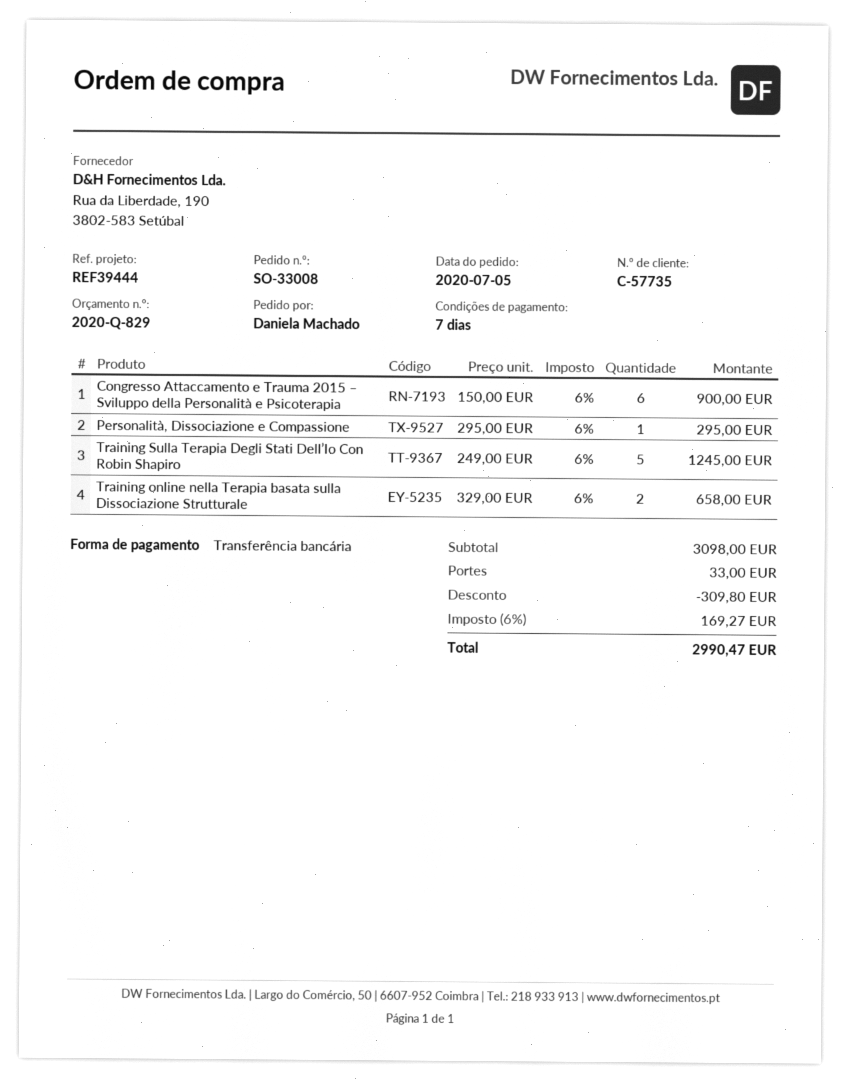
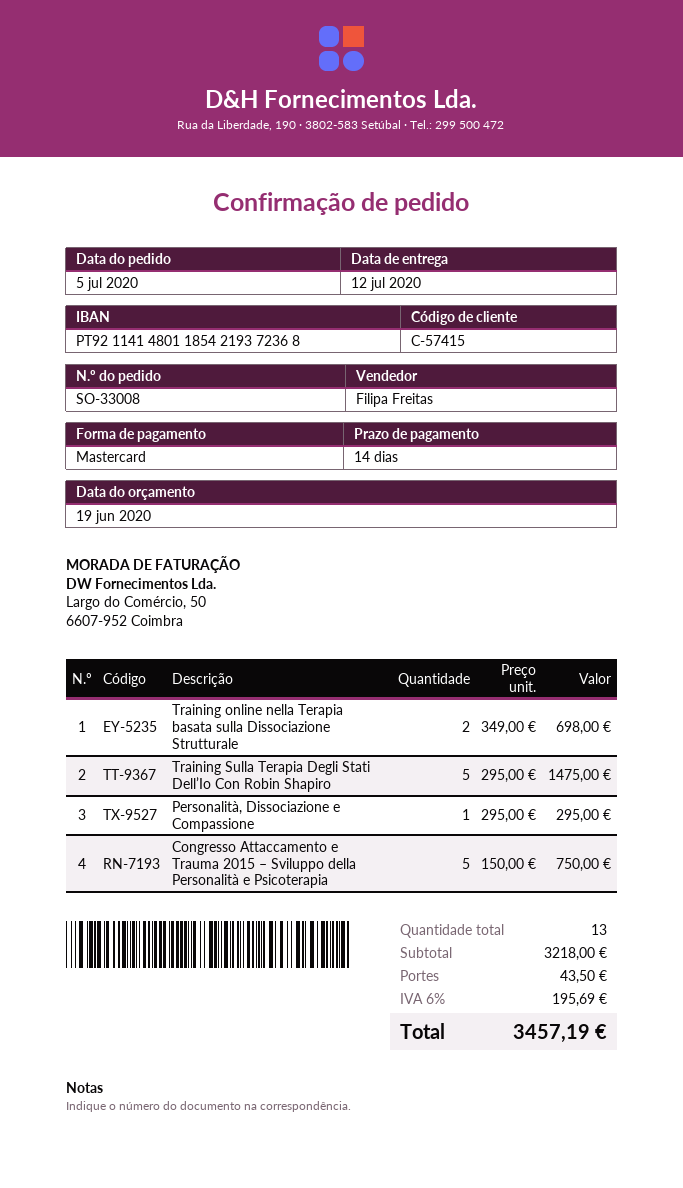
payment terms: 7 days -> 14 days
customer number: C-57735 -> C-57415
payment method: bank transfer -> Mastercard
Congresso Attaccamento e Trauma 2015 – Sviluppo della Personalità e Psicoterapia: 6 x 150.00 = 900.00 -> 5 x 150.00 = 750.00
Training Sulla Terapia Degli Stati Dell’Io Con Robin Shapiro: 5 x 249.00 = 1245.00 -> 5 x 295.00 = 1475.00
Training online nella Terapia basata sulla Dissociazione Strutturale: 2 x 329.00 = 658.00 -> 2 x 349.00 = 698.00
subtotal: 3098.00 -> 3218.00
discount: 309.80 -> none
shipping: 33.00 -> 43.50
tax: 6% = 169.27 -> 6% = 195.69
total: 2990.47 -> 3457.19

